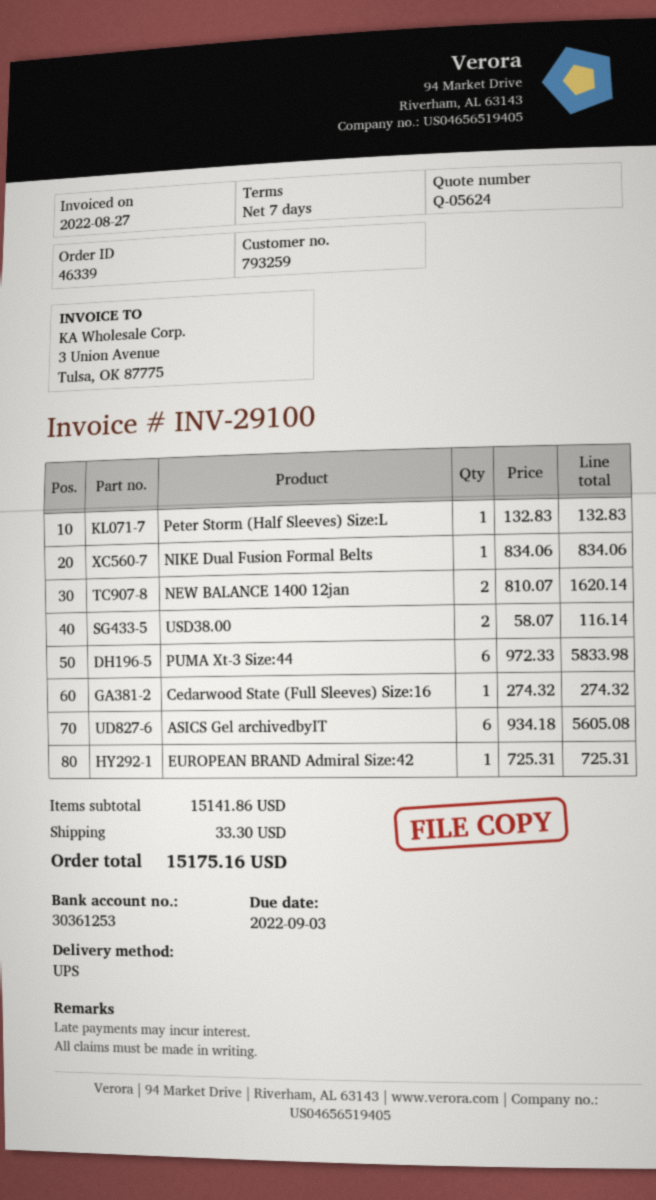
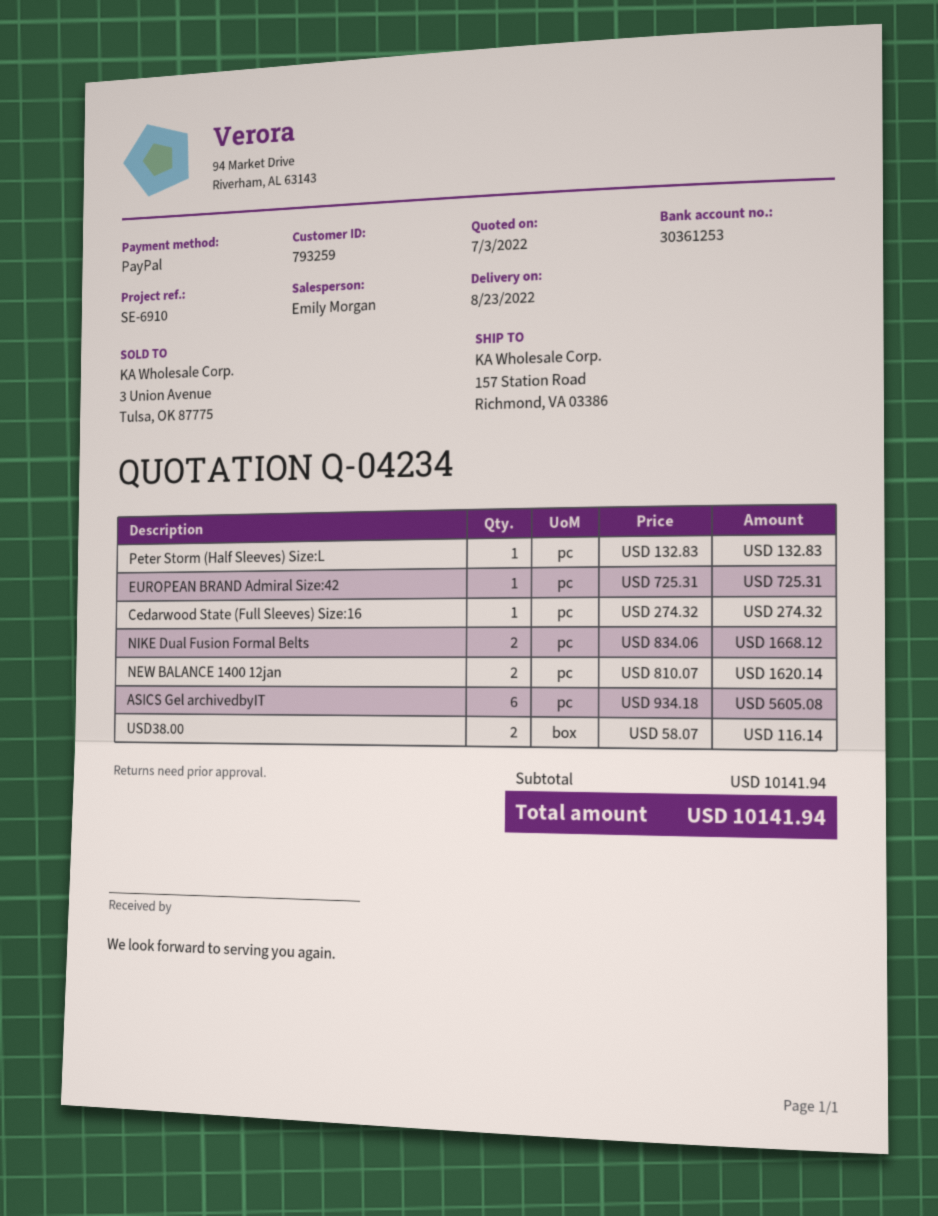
quote number: Q-05624 -> Q-04234
NIKE Dual Fusion Formal Belts: 1 x 834.06 = 834.06 -> 2 x 834.06 = 1668.12
PUMA Xt-3 Size:44: 6 x 972.33 = 5833.98 -> none
subtotal: 15141.86 -> 10141.94
shipping: 33.30 -> none
total: 15175.16 -> 10141.94

